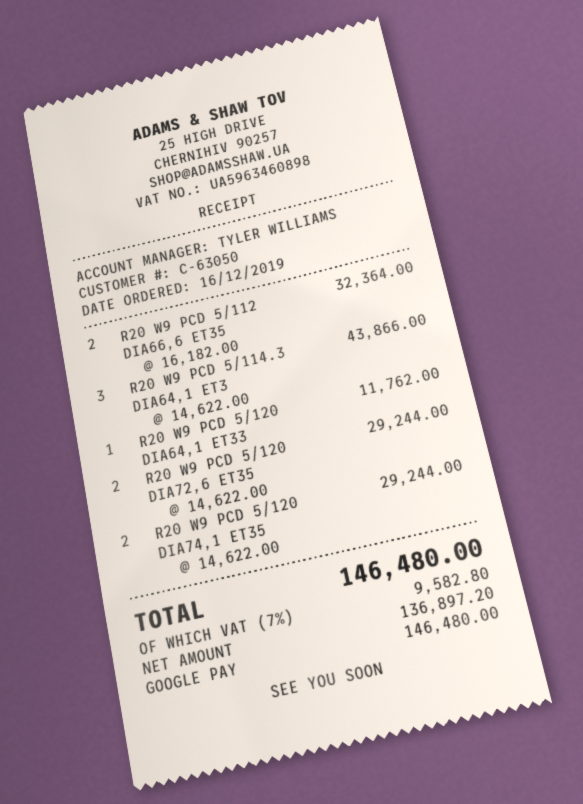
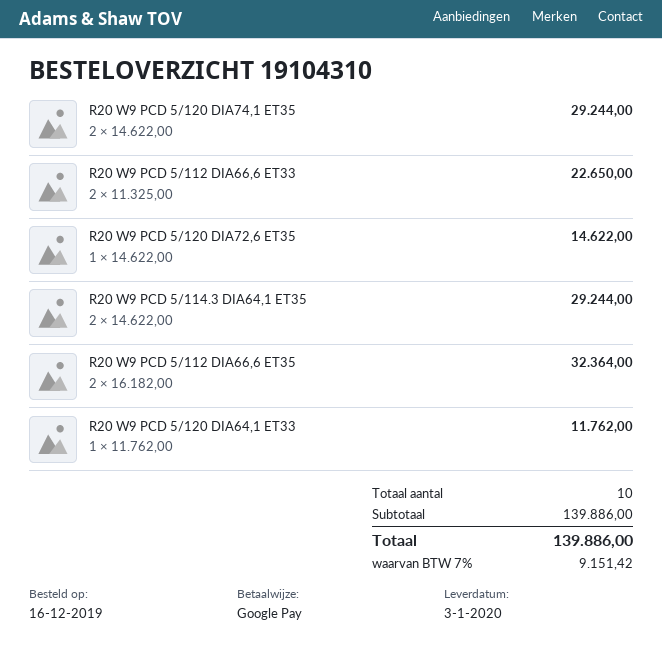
R20 W9 PCD 5/114.3 DIA64,1 ET3: 3 x 14622.00 = 43866.00 -> 2 x 14622.00 = 29244.00
R20 W9 PCD 5/120 DIA72,6 ET35: 2 x 14622.00 = 29244.00 -> 1 x 14622.00 = 14622.00
R20 W9 PCD 5/112 DIA66,6 ET33: none -> 2 x 11325.00 = 22650.00
tax: 7% = 9582.80 -> 7% = 9151.42
total: 146480.00 -> 139886.00

